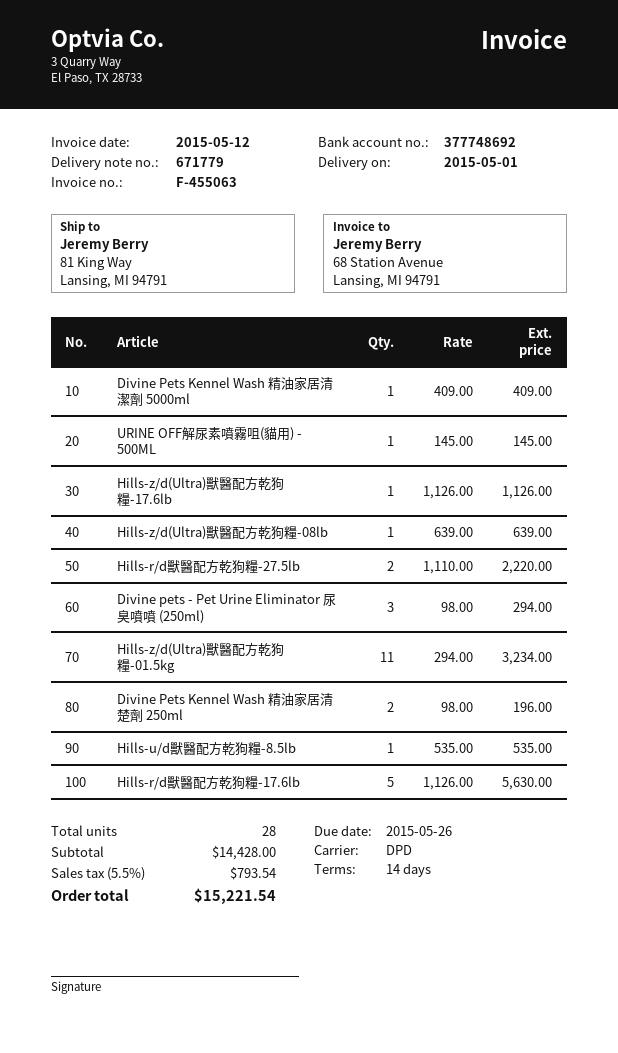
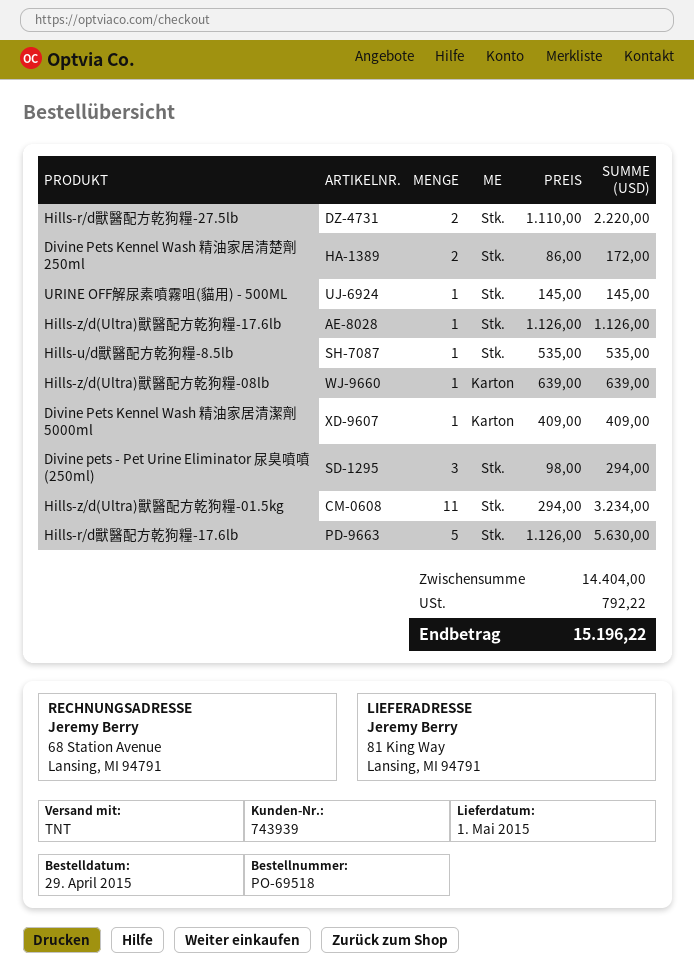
shipping method: DPD -> TNT
Divine Pets Kennel Wash 精油家居清楚劑 250ml: 2 x 98.00 = 196.00 -> 2 x 86.00 = 172.00
subtotal: 14428.00 -> 14404.00
tax: 793.54 -> 792.22
total: 15221.54 -> 15196.22

